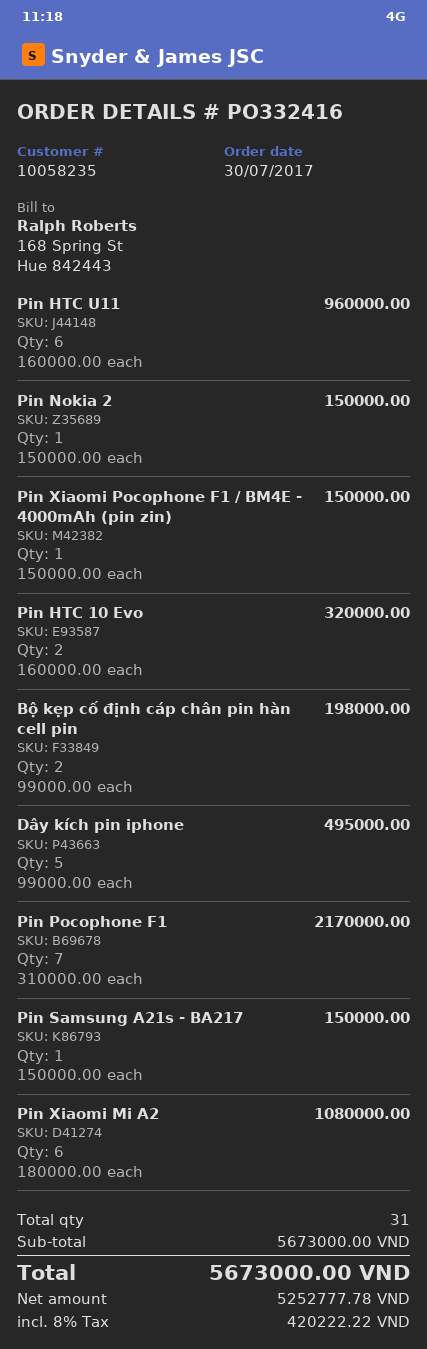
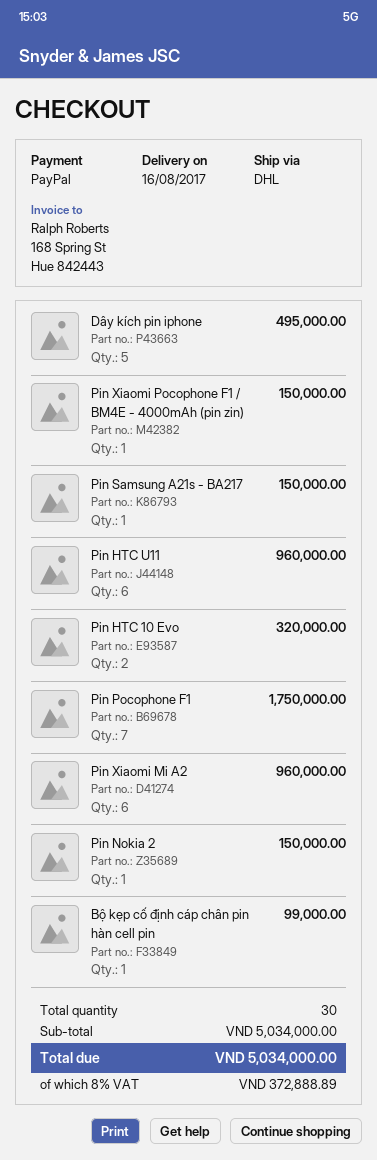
Bộ kẹp cố định cáp chân pin hàn cell pin: 2 for 198000.00 -> 1 for 99000.00
Pin Pocophone F1: 7 for 2170000.00 -> 7 for 1750000.00
Pin Xiaomi Mi A2: 6 for 1080000.00 -> 6 for 960000.00
total quantity: 31 -> 30
subtotal: 5673000.00 -> 5034000.00
tax: 8% = 420222.22 -> 8% = 372888.89
total: 5673000.00 -> 5034000.00

